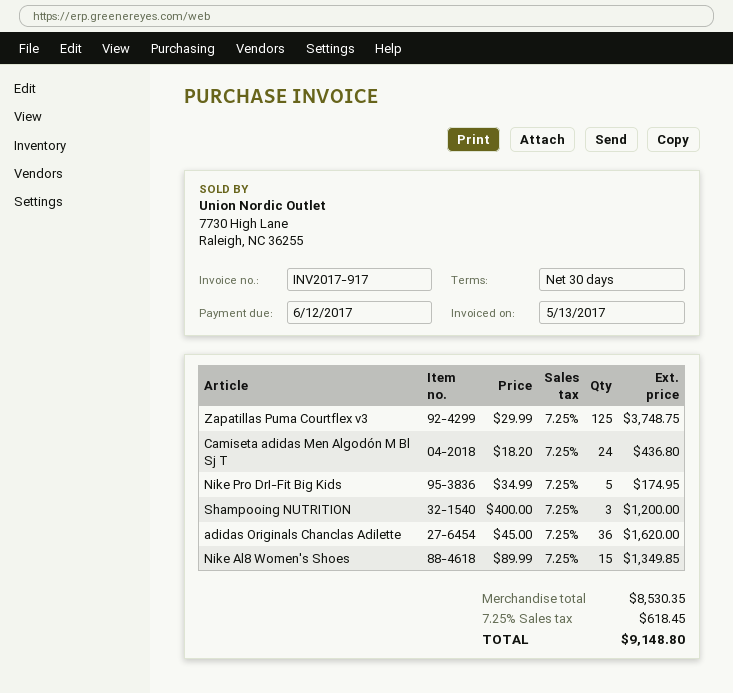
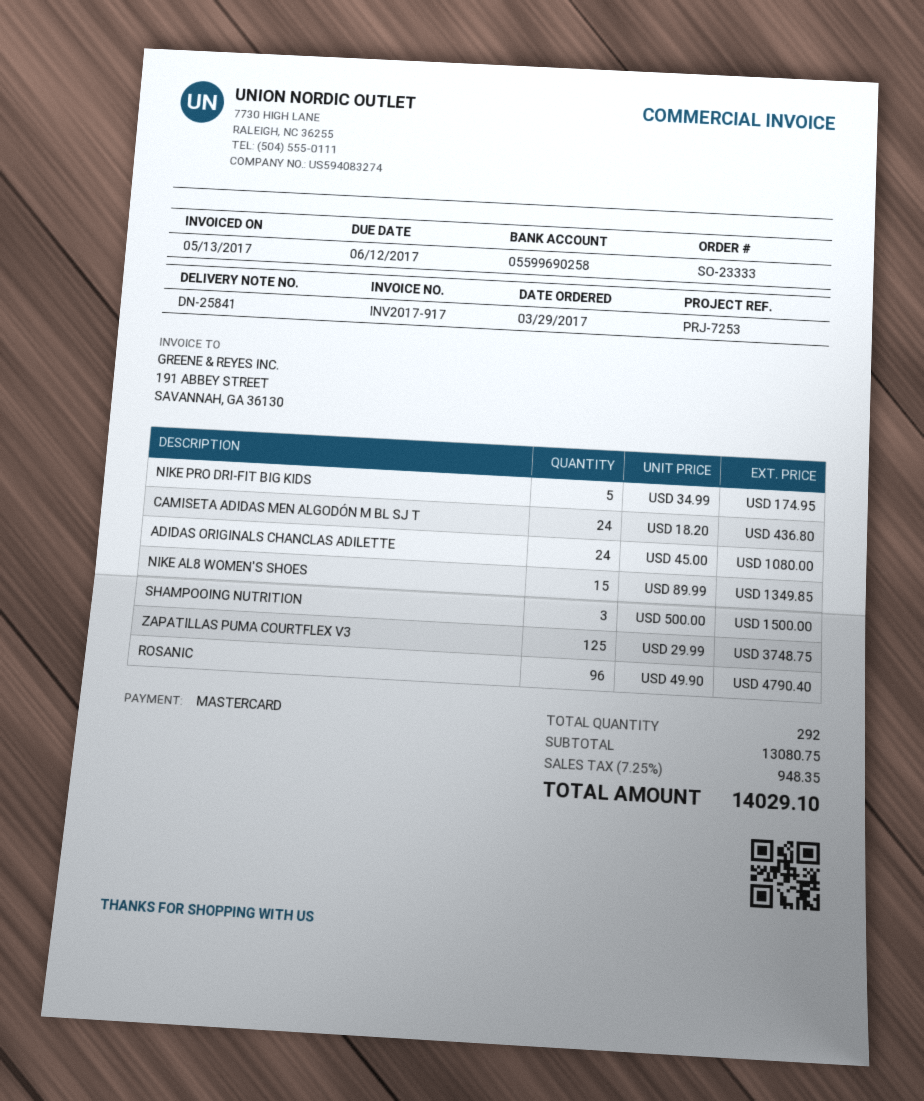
Shampooing NUTRITION: 3 x 400.00 = 1200.00 -> 3 x 500.00 = 1500.00
adidas Originals Chanclas Adilette: 36 x 45.00 = 1620.00 -> 24 x 45.00 = 1080.00
ROSANIC: none -> 96 x 49.90 = 4790.40
subtotal: 8530.35 -> 13080.75
tax: 7.25% = 618.45 -> 7.25% = 948.35
total: 9148.80 -> 14029.10

